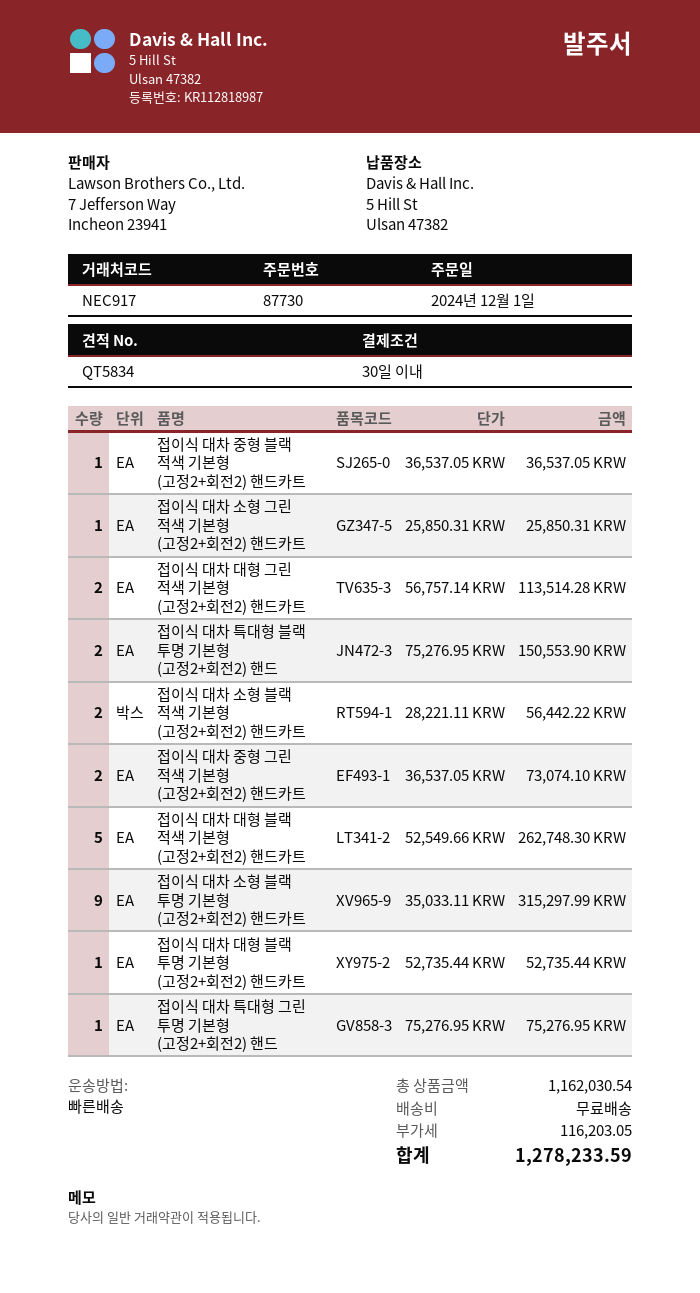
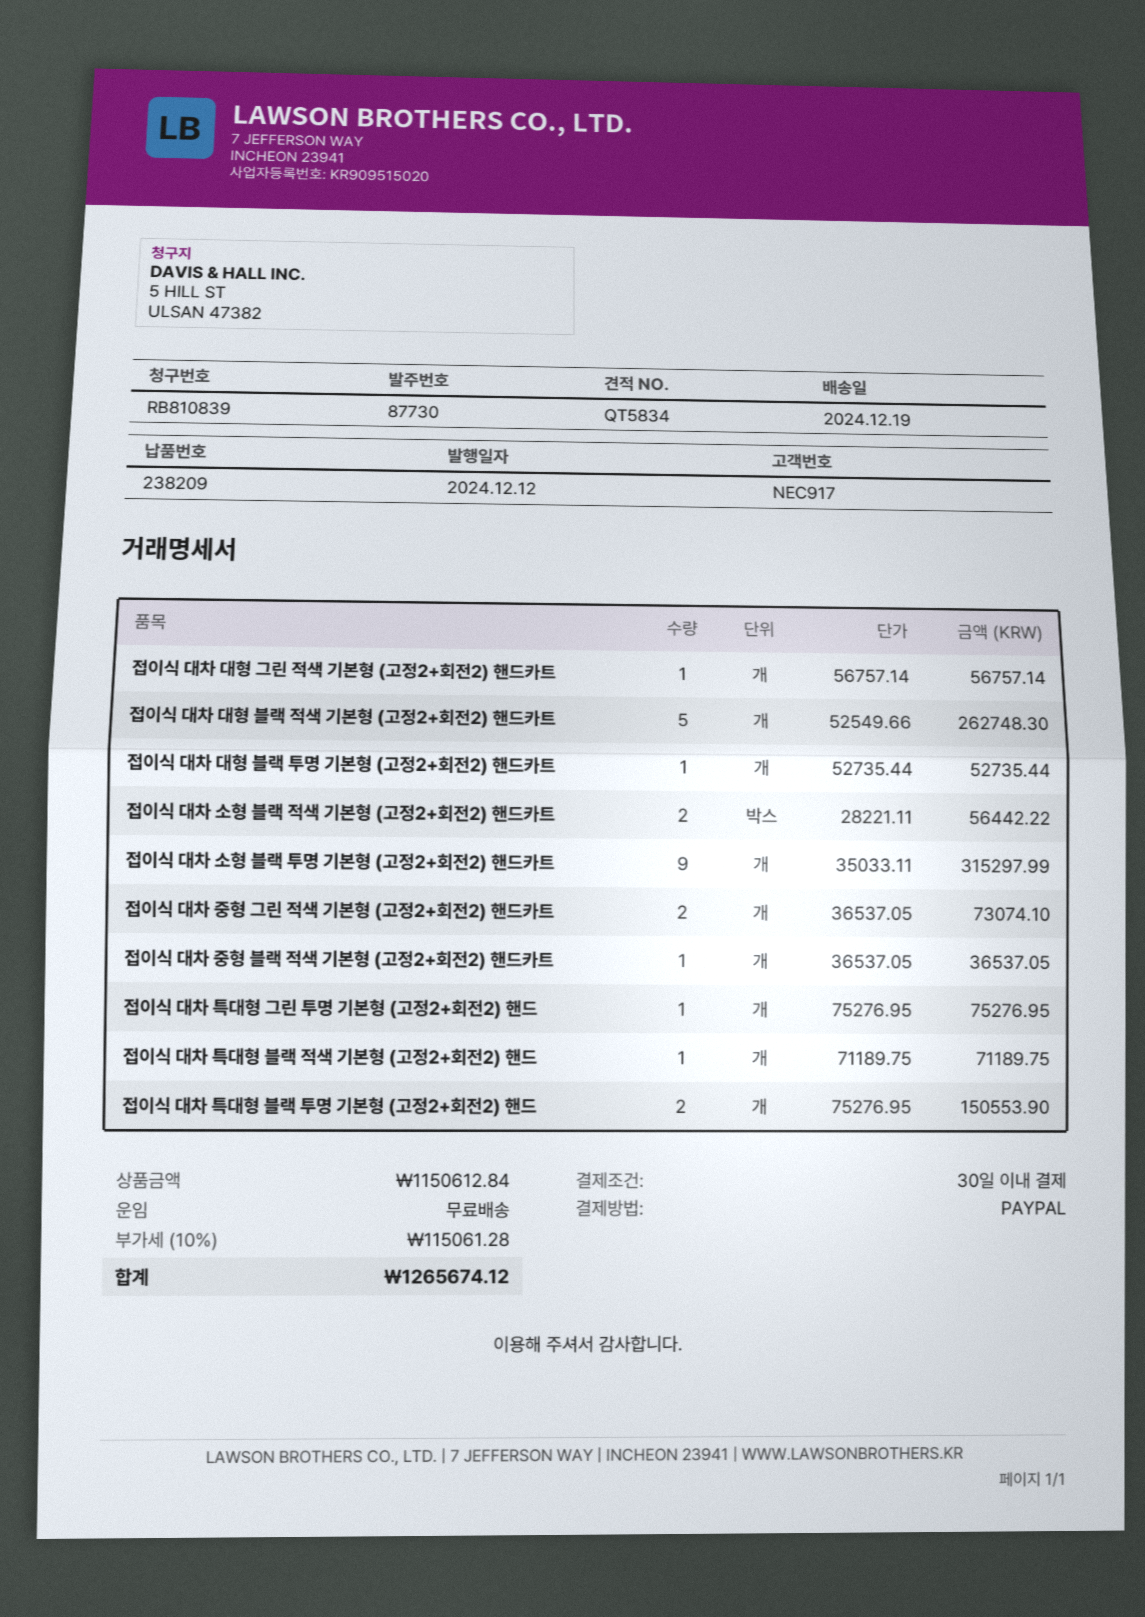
접이식 대차 소형 그린 적색 기본형 (고정2+회전2) 핸드카트: 1 x 25850.31 = 25850.31 -> none
접이식 대차 대형 그린 적색 기본형 (고정2+회전2) 핸드카트: 2 x 56757.14 = 113514.28 -> 1 x 56757.14 = 56757.14
접이식 대차 특대형 블랙 적색 기본형 (고정2+회전2) 핸드: none -> 1 x 71189.75 = 71189.75
subtotal: 1162030.54 -> 1150612.84
tax: 116203.05 -> 115061.28
total: 1278233.59 -> 1265674.12

